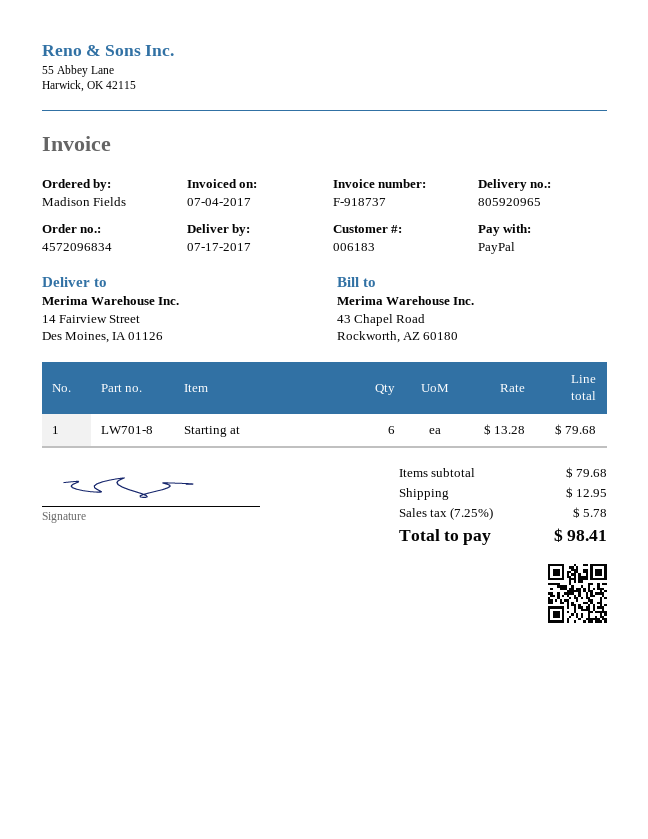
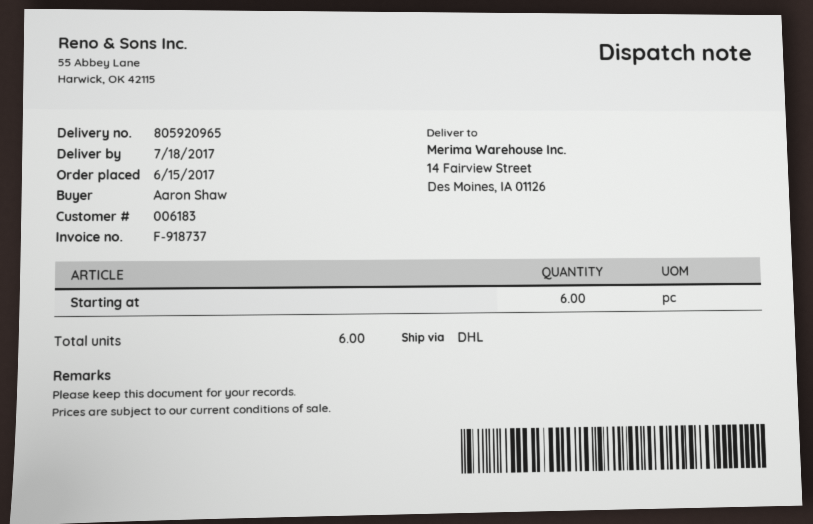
delivery date: 2017-07-17 -> 2017-07-18
ordered by: Madison Fields -> Aaron Shaw

